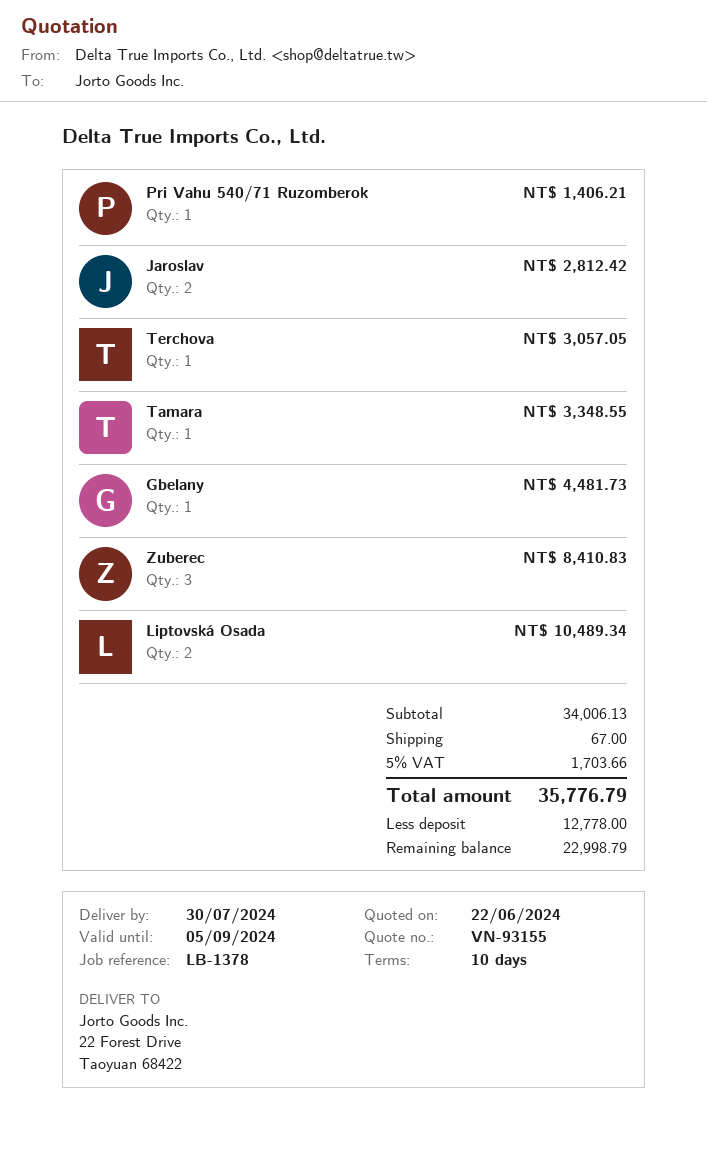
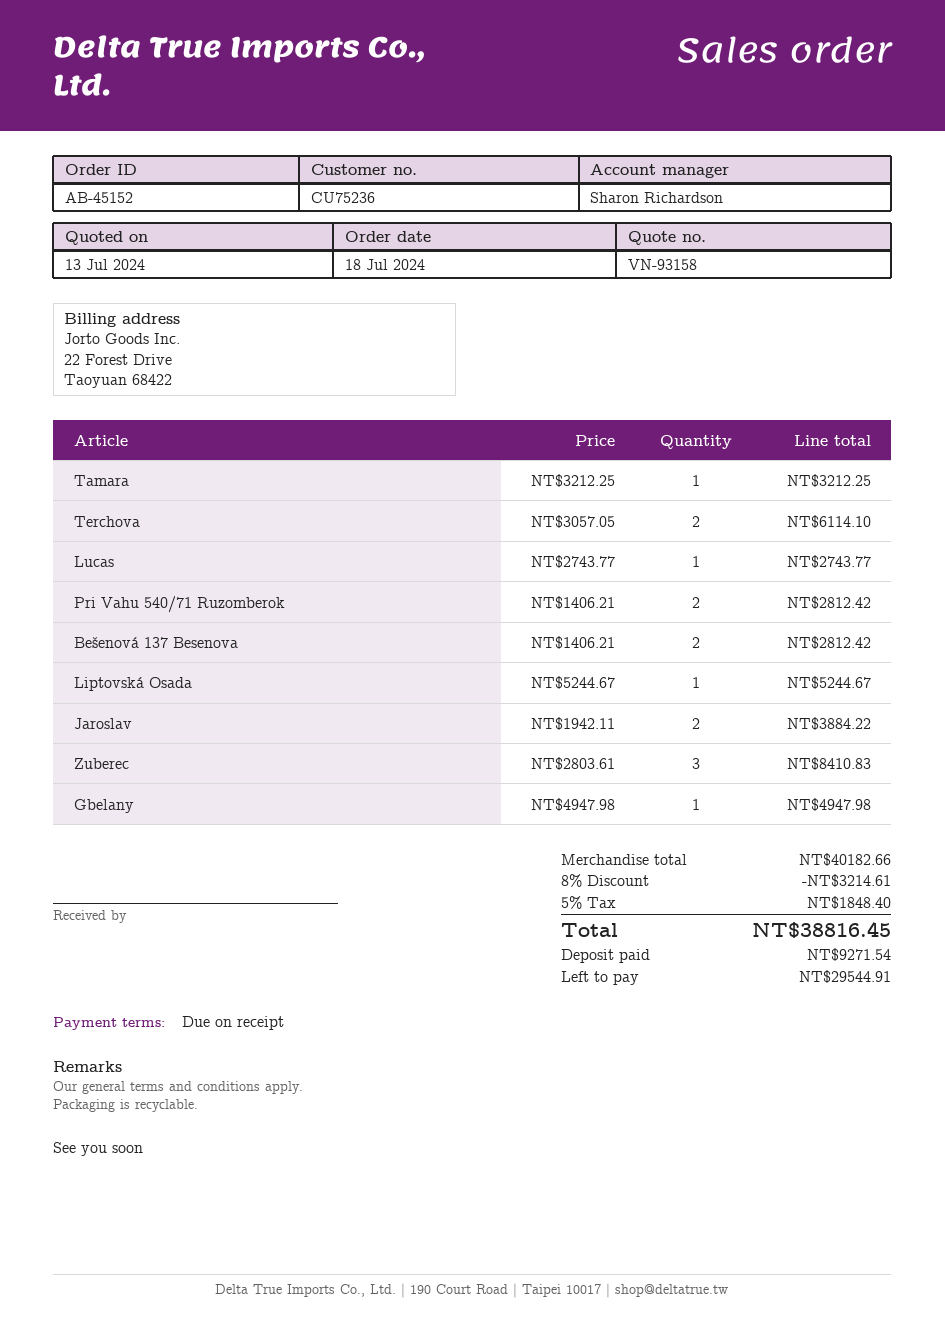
quote number: VN-93155 -> VN-93158
quote date: 2024-06-22 -> 2024-07-13
payment terms: 10 days -> on receipt
Pri Vahu 540/71 Ruzomberok: 1 for 1406.21 -> 2 for 2812.42
Jaroslav: 2 for 2812.42 -> 2 for 3884.22
Terchova: 1 for 3057.05 -> 2 for 6114.10
Tamara: 1 for 3348.55 -> 1 for 3212.25
Gbelany: 1 for 4481.73 -> 1 for 4947.98
Liptovská Osada: 2 for 10489.34 -> 1 for 5244.67
Lucas: none -> 1 for 2743.77
Bešenová 137 Besenova: none -> 2 for 2812.42
subtotal: 34006.13 -> 40182.66
discount: none -> 8% = 3214.61
shipping: 67.00 -> none
tax: 5% = 1703.66 -> 5% = 1848.40
total: 35776.79 -> 38816.45
deposit: 12778.00 -> 9271.54
balance: 22998.79 -> 29544.91

